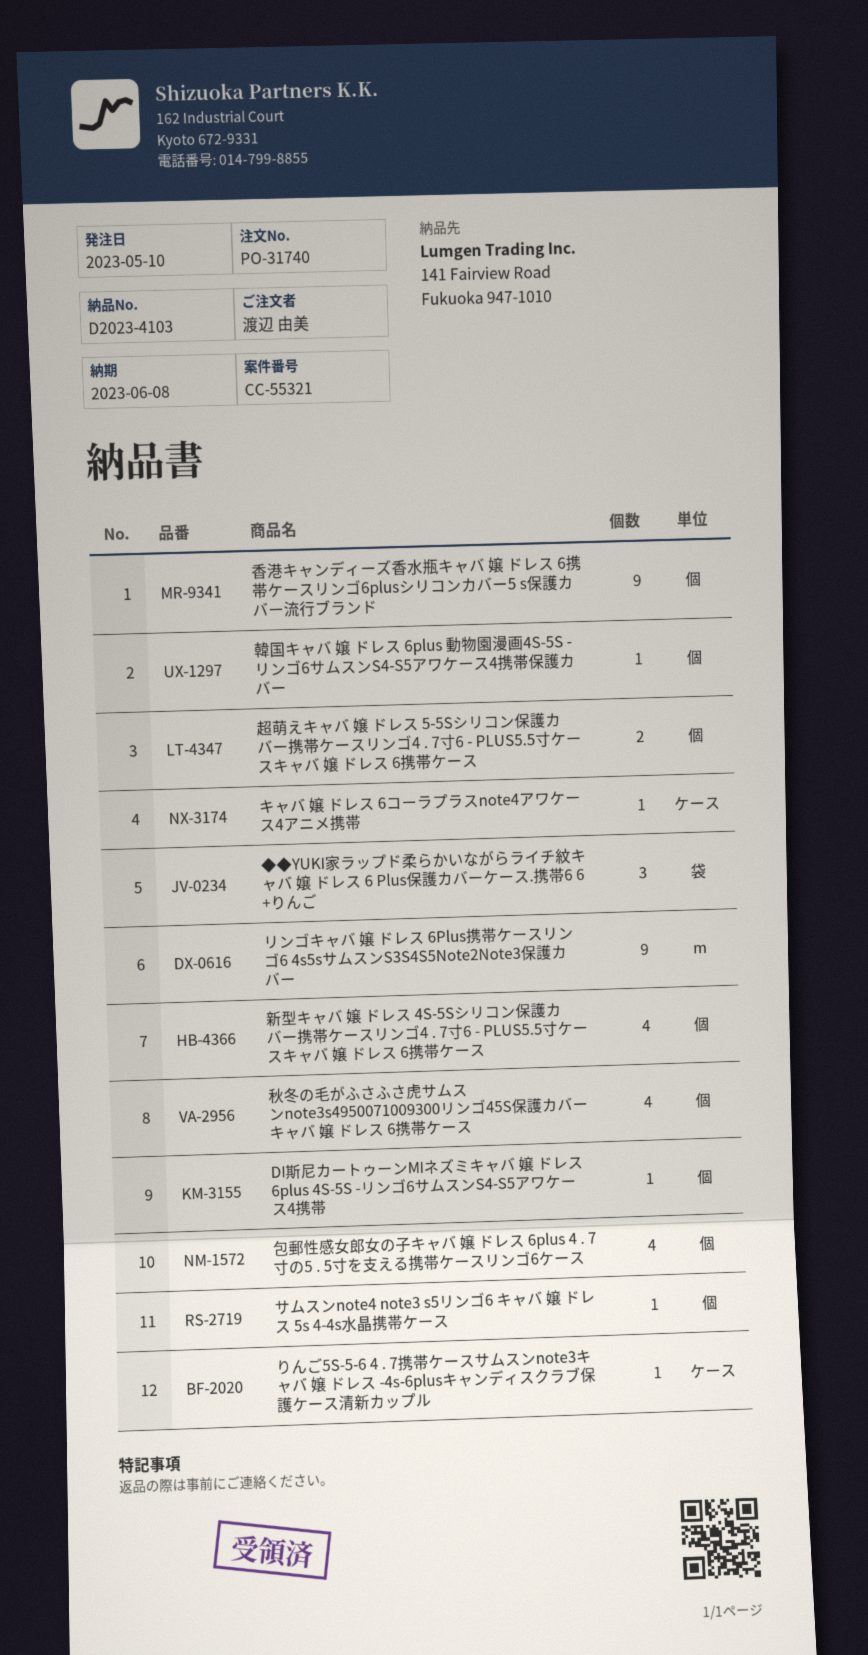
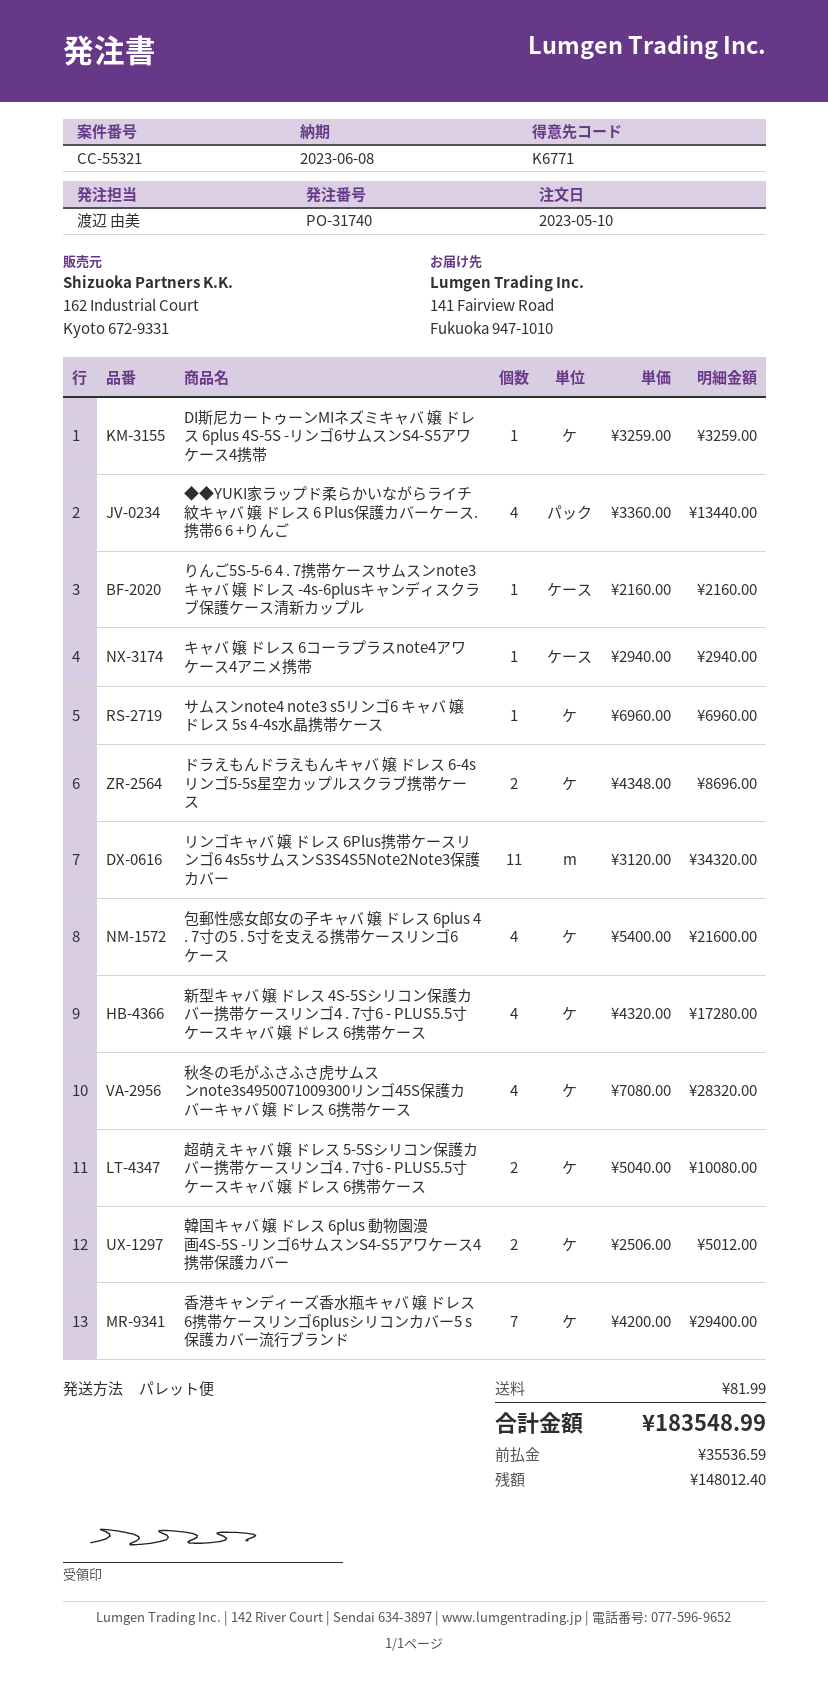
香港キャンディーズ香水瓶キャバ 嬢 ドレス 6携帯ケースリンゴ6plusシリコンカバー5 s保護カバー流行ブランド: 9 -> 7
韓国キャバ 嬢 ドレス 6plus 動物園漫画4S-5S -リンゴ6サムスンS4-S5アワケース4携帯保護カバー: 1 -> 2
◆◆YUKI家ラップド柔らかいながらライチ紋キャバ 嬢 ドレス 6 Plus保護カバーケース.携帯6 6 +りんご: 3 -> 4
リンゴキャバ 嬢 ドレス 6Plus携帯ケースリンゴ6 4s5sサムスンS3S4S5Note2Note3保護カバー: 9 -> 11
ドラえもんドラえもんキャバ 嬢 ドレス 6-4sリンゴ5-5s星空カップルスクラブ携帯ケース: none -> 2

